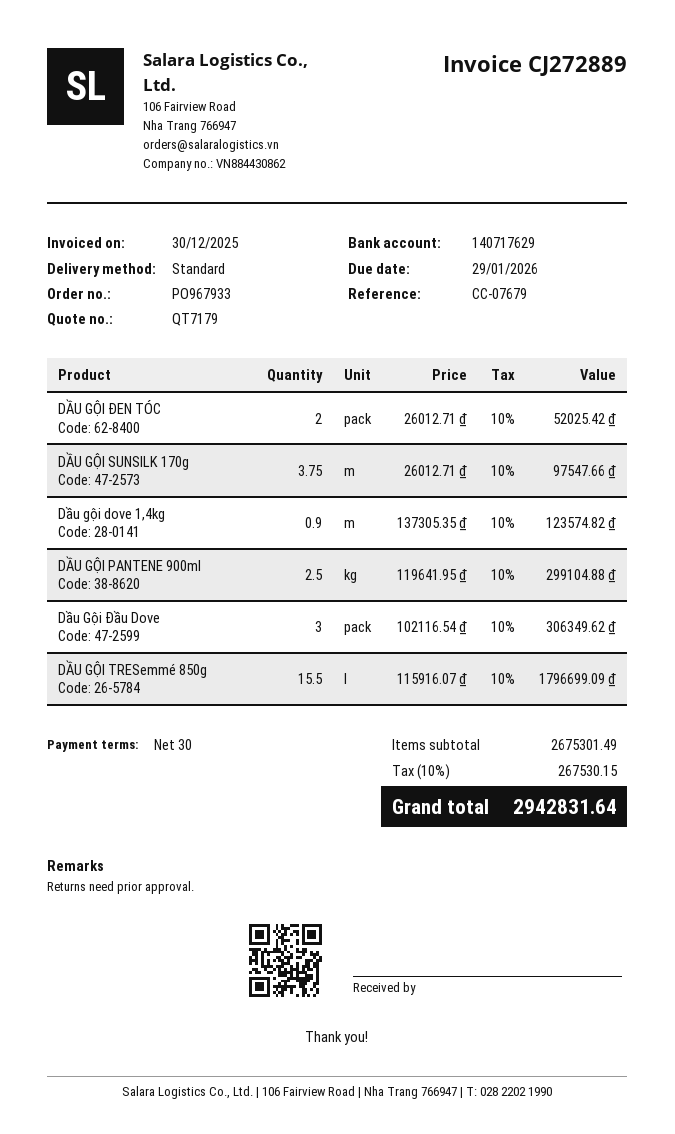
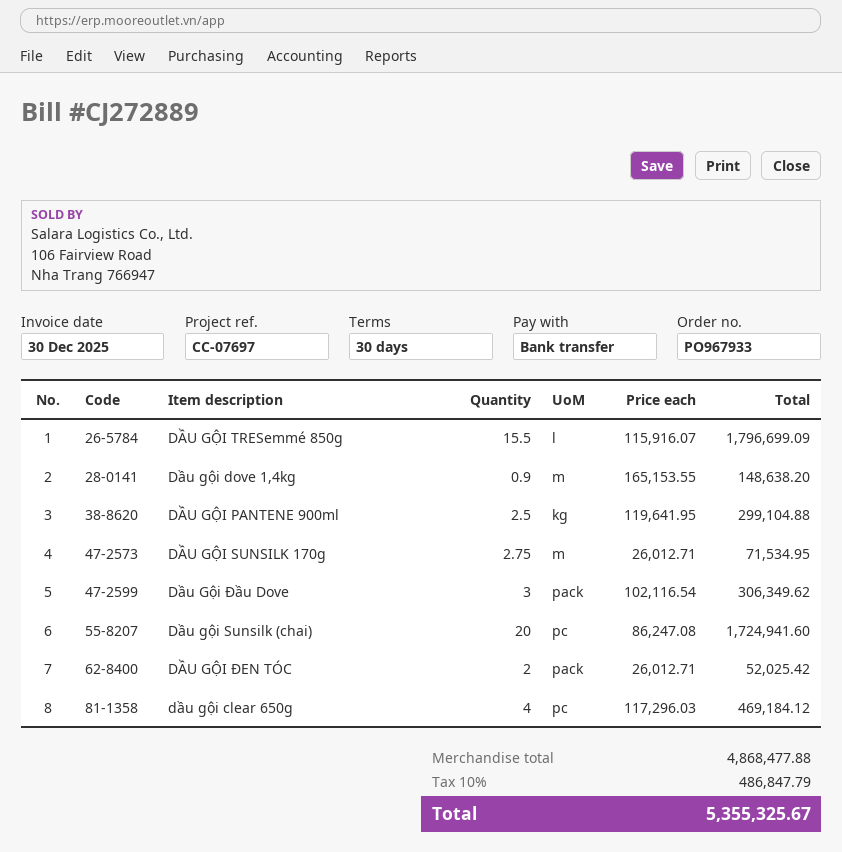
reference: CC-07679 -> CC-07697
DẦU GỘI SUNSILK 170g: 3.75 x 26012.71 = 97547.66 -> 2.75 x 26012.71 = 71534.95
Dầu gội dove 1,4kg: 0.9 x 137305.35 = 123574.82 -> 0.9 x 165153.55 = 148638.20
Dầu gội Sunsilk (chai): none -> 20 x 86247.08 = 1724941.60
dầu gội clear 650g: none -> 4 x 117296.03 = 469184.12
subtotal: 2675301.49 -> 4868477.88
tax: 10% = 267530.15 -> 10% = 486847.79
total: 2942831.64 -> 5355325.67

